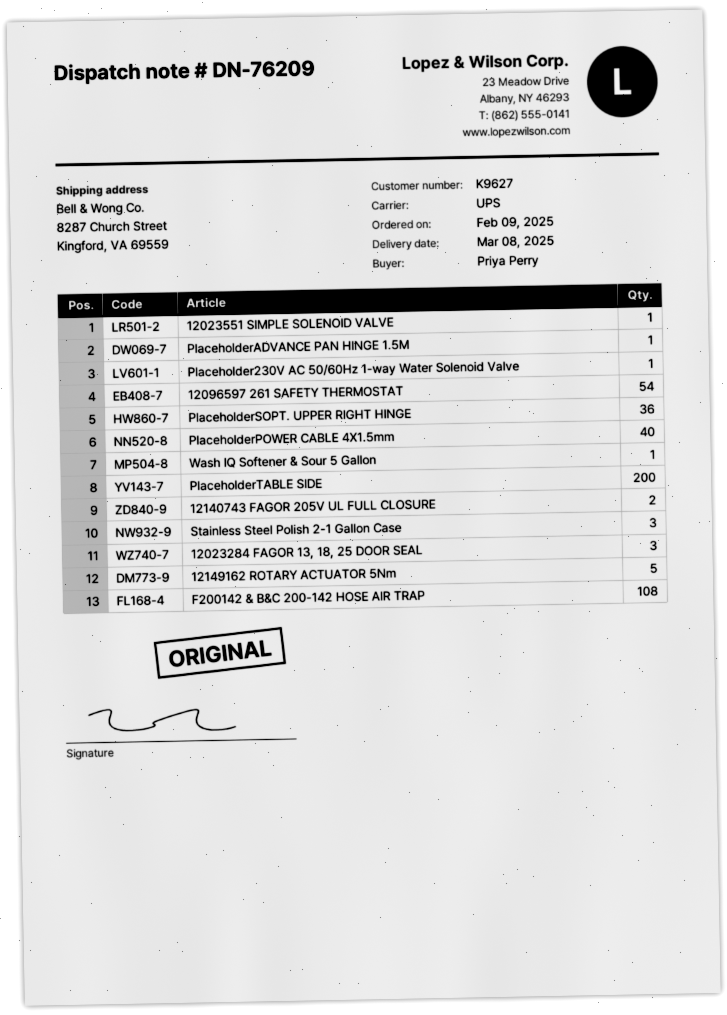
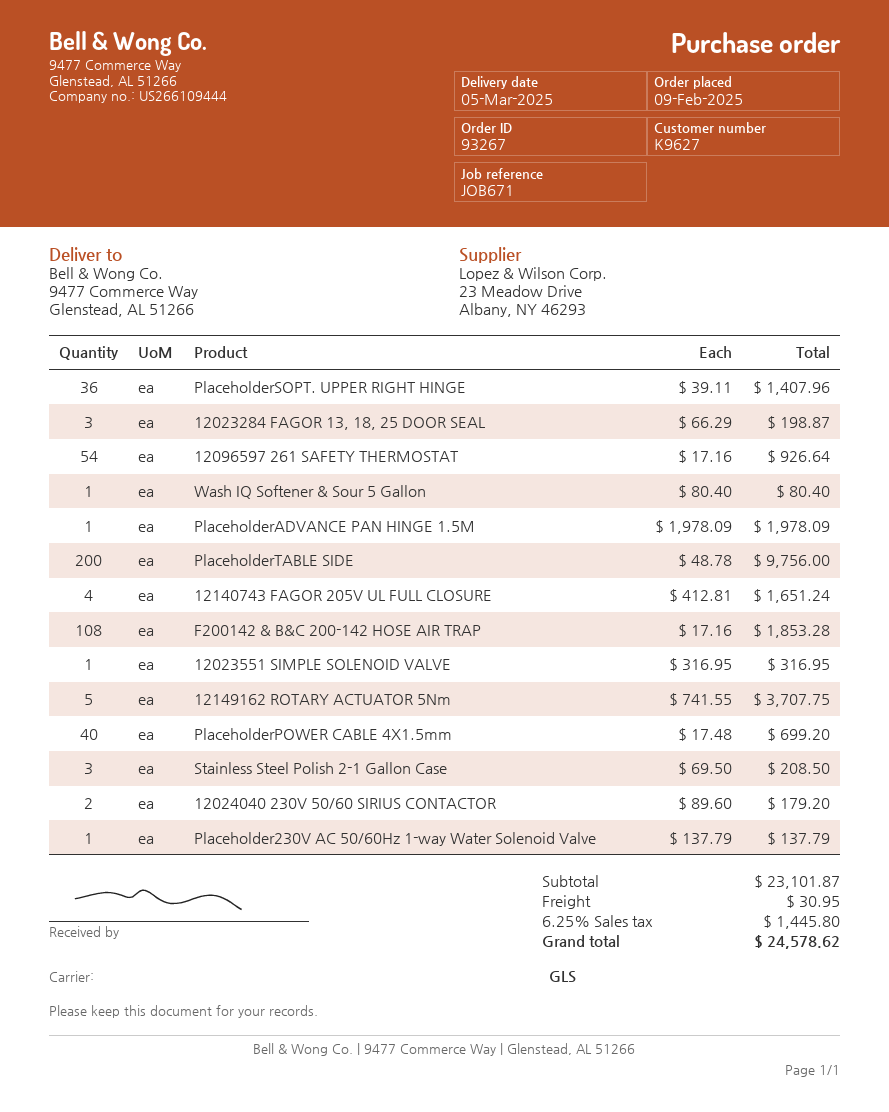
delivery date: 2025-03-08 -> 2025-03-05
shipping method: UPS -> GLS
ship to: 8287 Church Street, Kingford, VA 69559 -> 9477 Commerce Way, Glenstead, AL 51266
12140743 FAGOR 205V UL FULL CLOSURE: 2 -> 4
12024040 230V 50/60 SIRIUS CONTACTOR: none -> 2

